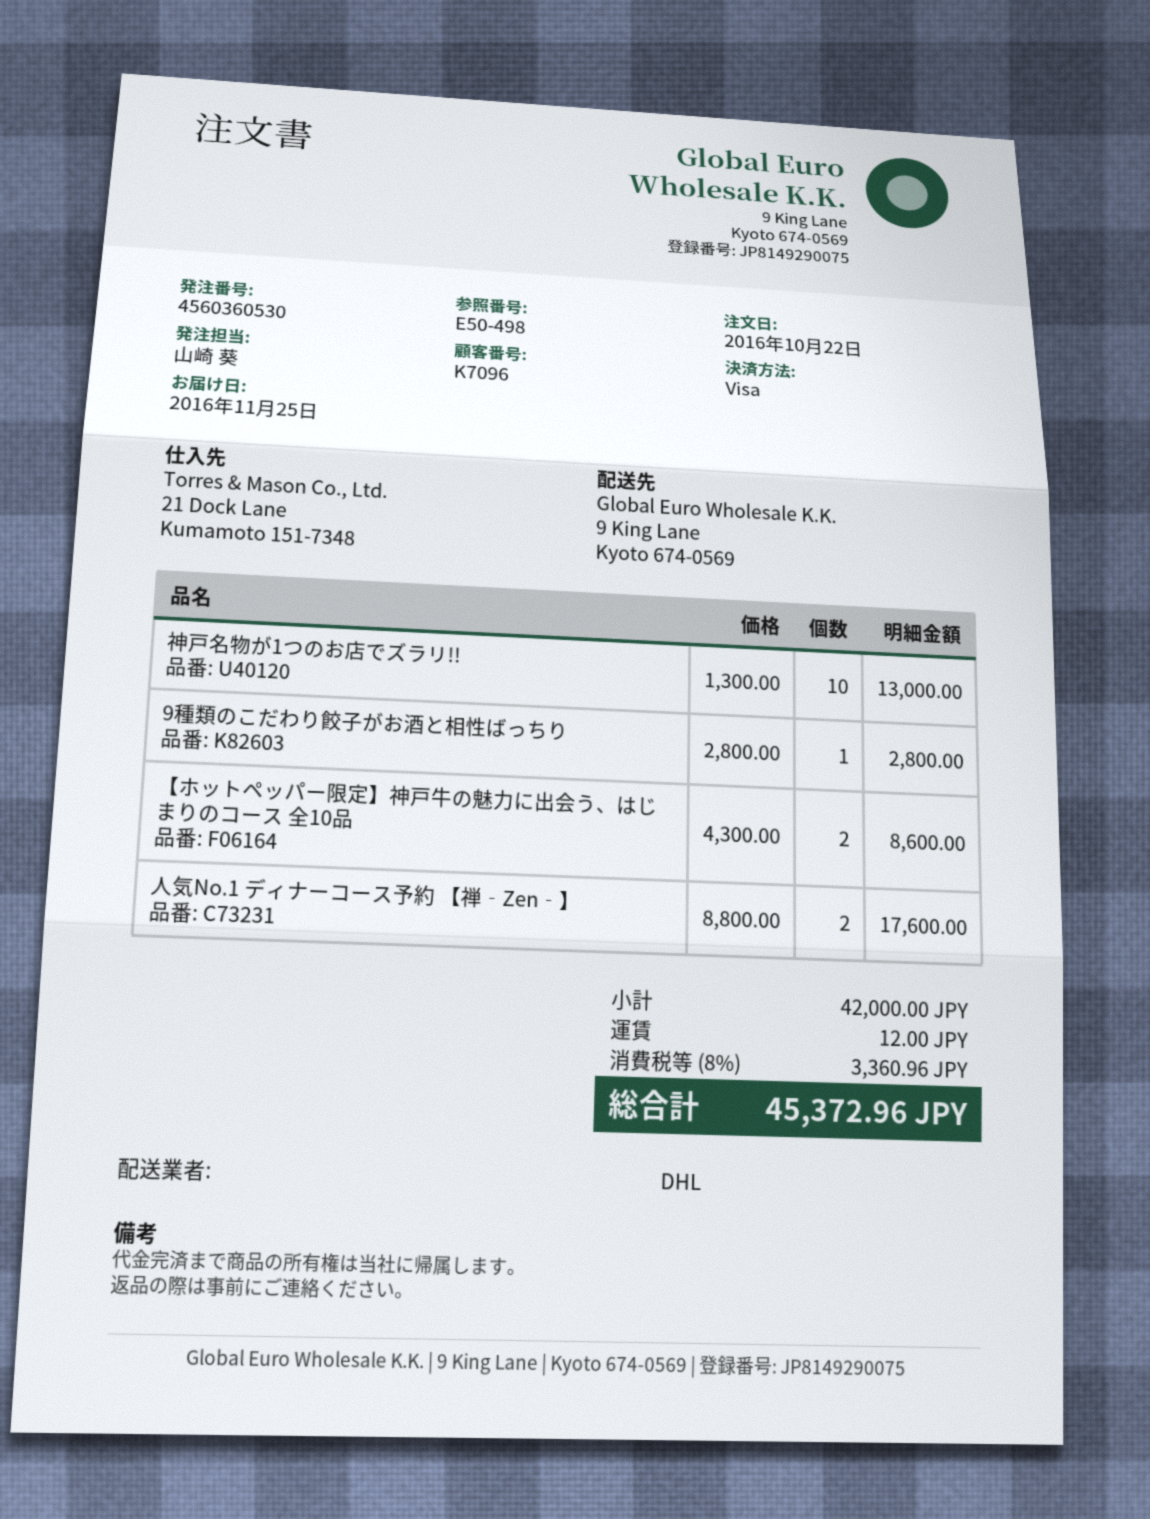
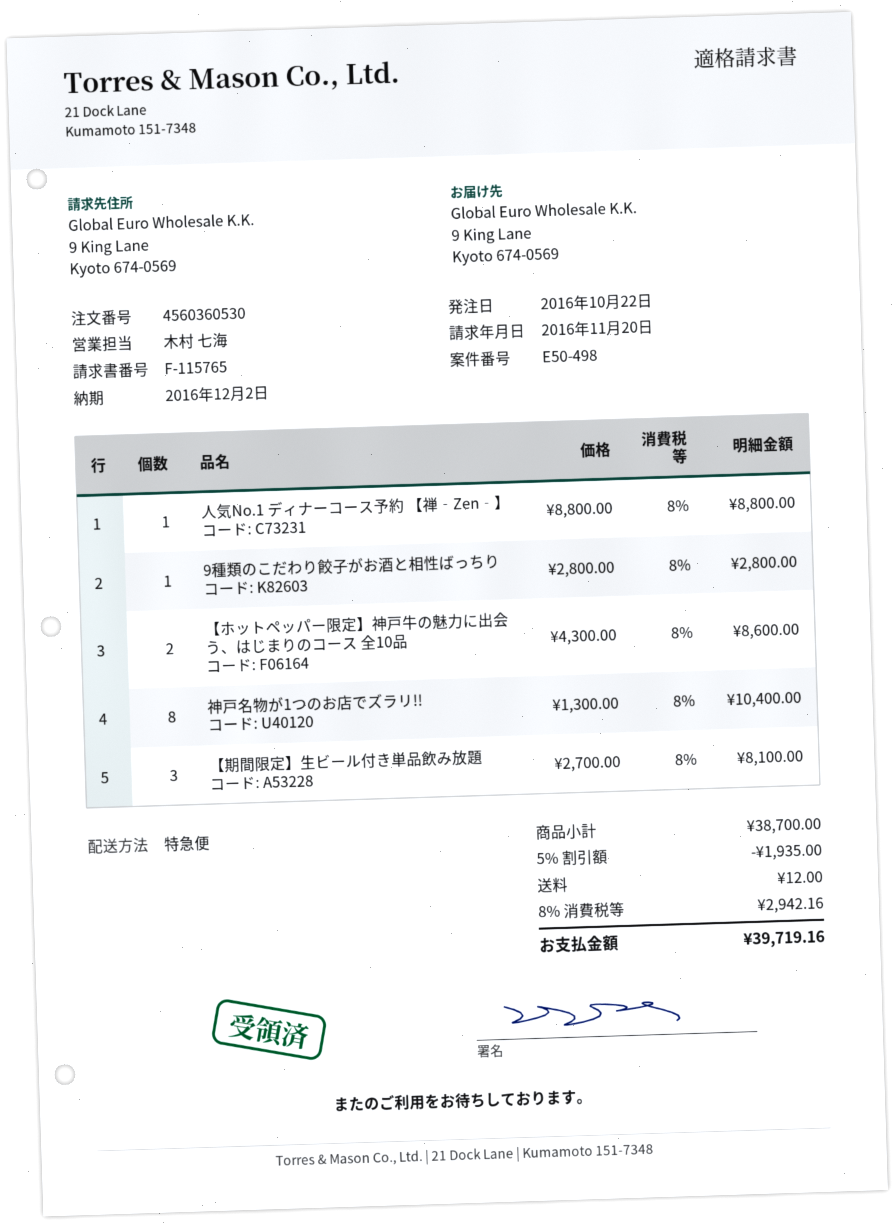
delivery date: 2016-11-25 -> 2016-12-02
shipping method: DHL -> express
神戸名物が1つのお店でズラリ!!: 10 x 1300.00 = 13000.00 -> 8 x 1300.00 = 10400.00
人気No.1 ディナーコース予約 【禅‐Zen‐】: 2 x 8800.00 = 17600.00 -> 1 x 8800.00 = 8800.00
【期間限定】生ビール付き単品飲み放題: none -> 3 x 2700.00 = 8100.00
subtotal: 42000.00 -> 38700.00
discount: none -> 5% = 1935.00
tax: 8% = 3360.96 -> 8% = 2942.16
total: 45372.96 -> 39719.16

